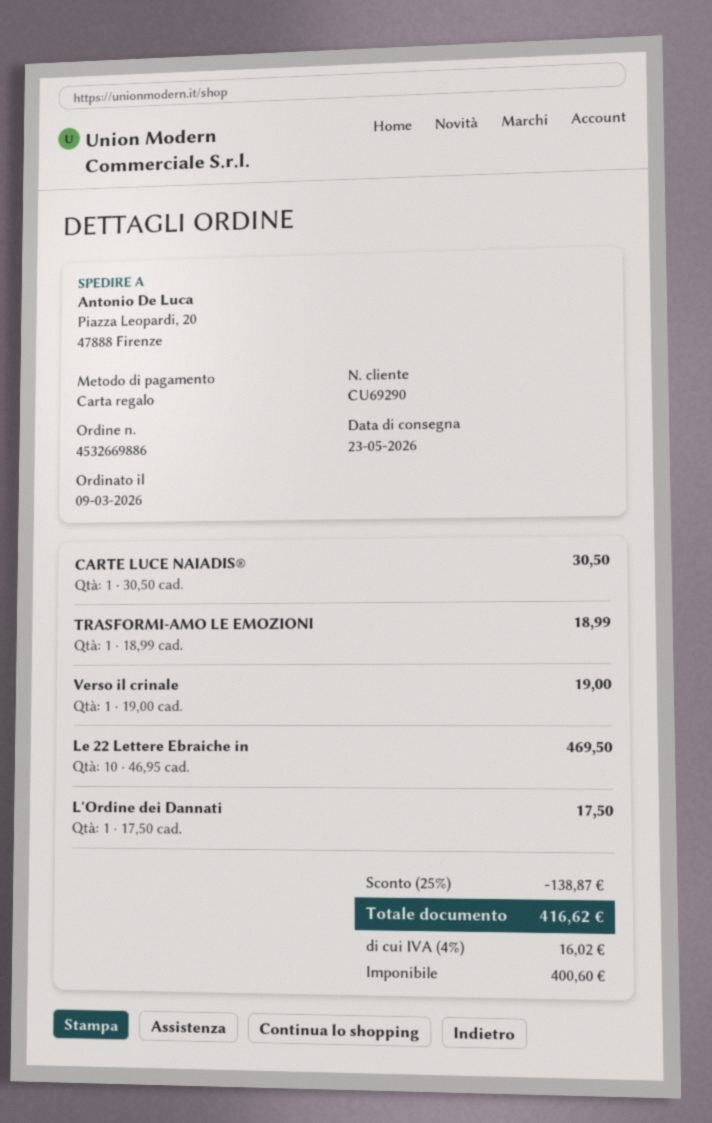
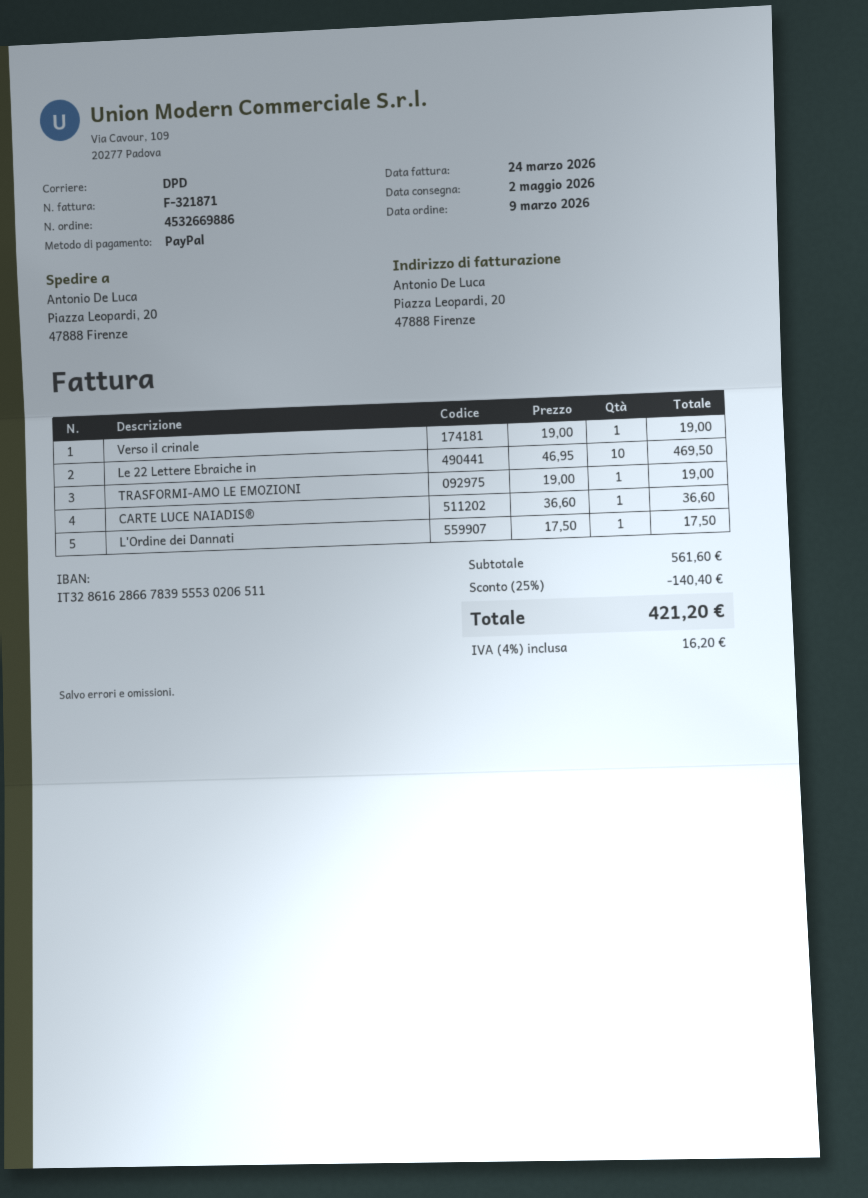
delivery date: 2026-05-23 -> 2026-05-02
payment method: gift card -> PayPal
CARTE LUCE NAIADIS®: 1 x 30.50 = 30.50 -> 1 x 36.60 = 36.60
TRASFORMI-AMO LE EMOZIONI: 1 x 18.99 = 18.99 -> 1 x 19.00 = 19.00
discount: 25% = 138.87 -> 25% = 140.40
tax: 4% = 16.02 -> 4% = 16.20
total: 416.62 -> 421.20

